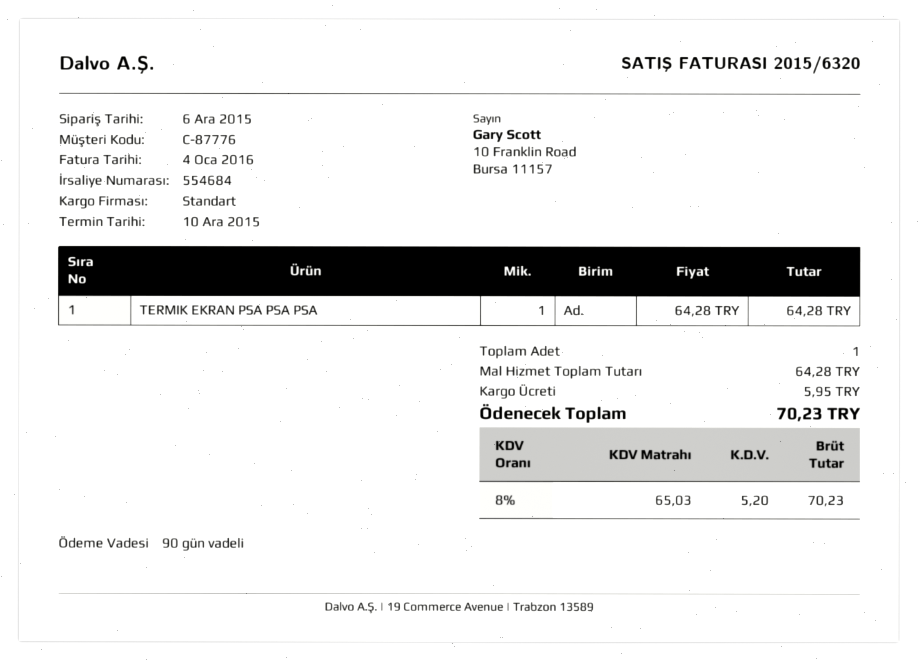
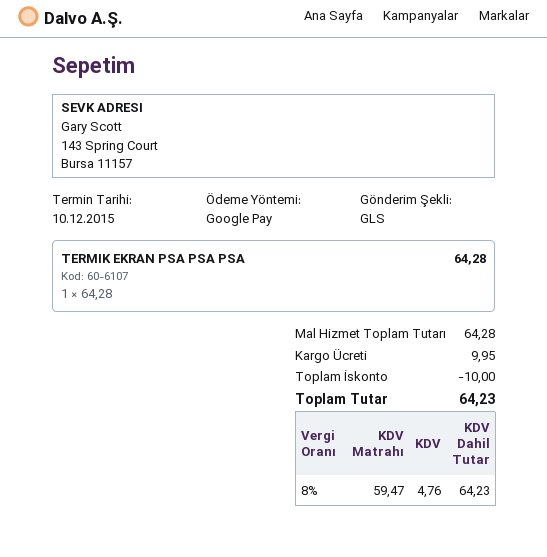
shipping method: standard -> GLS
discount: none -> 10.00
shipping: 5.95 -> 9.95
net: 65.03 -> 59.47
tax: 8% = 5.20 -> 8% = 4.76
total: 70.23 -> 64.23

